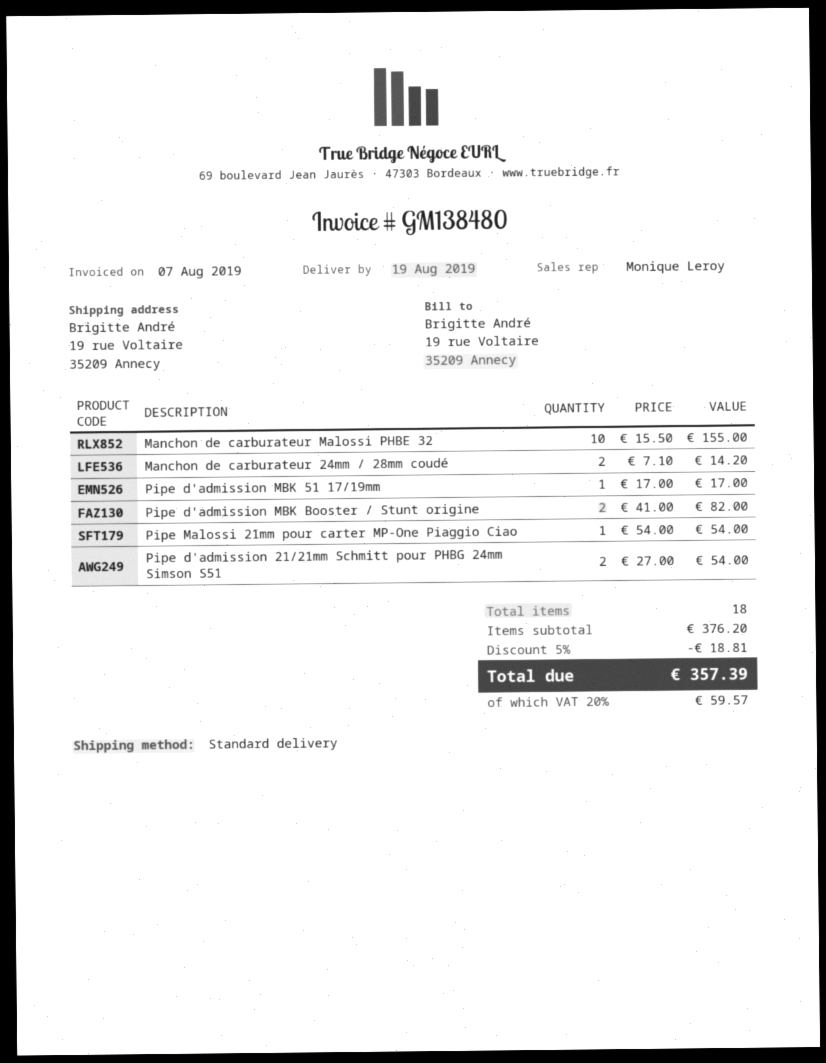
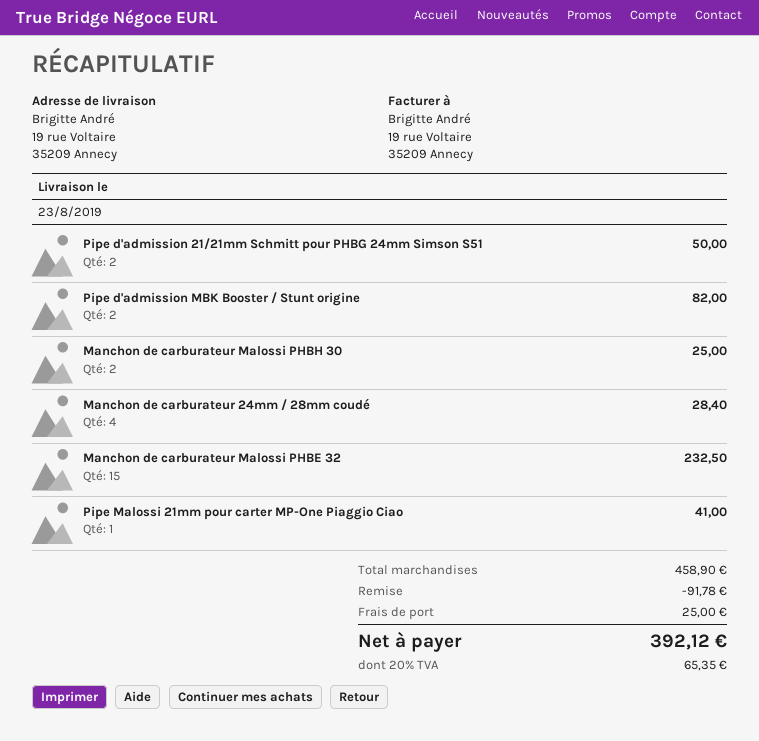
delivery date: 2019-08-19 -> 2019-08-23
Manchon de carburateur Malossi PHBE 32: 10 for 155.00 -> 15 for 232.50
Manchon de carburateur 24mm / 28mm coudé: 2 for 14.20 -> 4 for 28.40
Pipe d'admission MBK 51 17/19mm: 1 for 17.00 -> none
Pipe Malossi 21mm pour carter MP-One Piaggio Ciao: 1 for 54.00 -> 1 for 41.00
Pipe d'admission 21/21mm Schmitt pour PHBG 24mm Simson S51: 2 for 54.00 -> 2 for 50.00
Manchon de carburateur Malossi PHBH 30: none -> 2 for 25.00
subtotal: 376.20 -> 458.90
discount: 18.81 -> 91.78
shipping: none -> 25.00
tax: 20% = 59.57 -> 20% = 65.35
total: 357.39 -> 392.12

